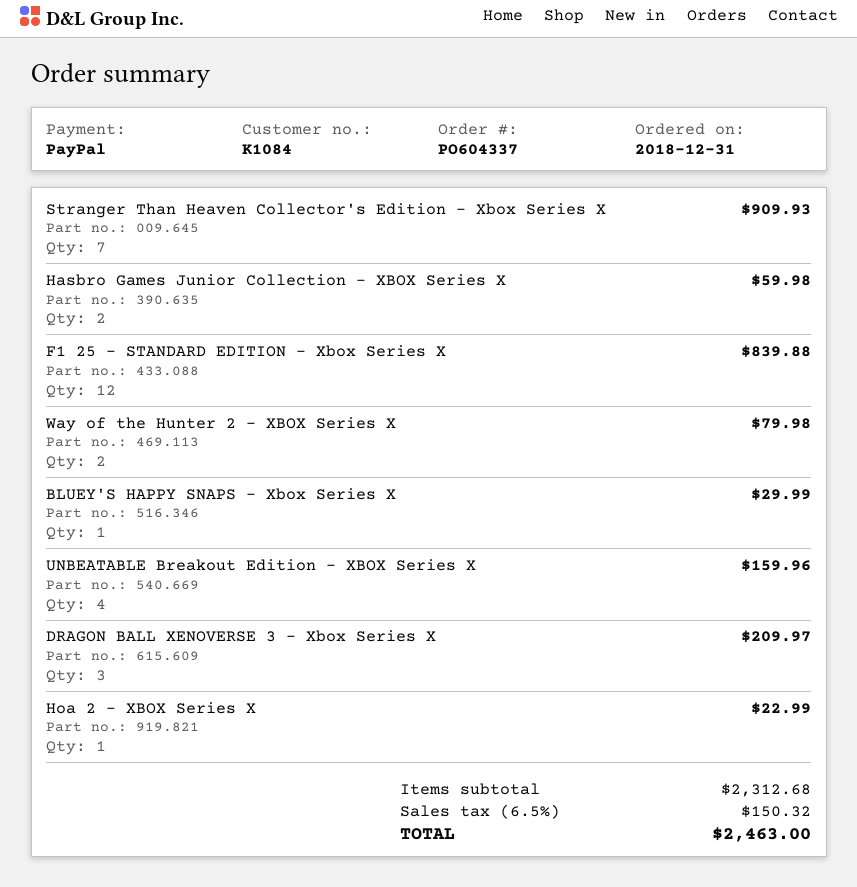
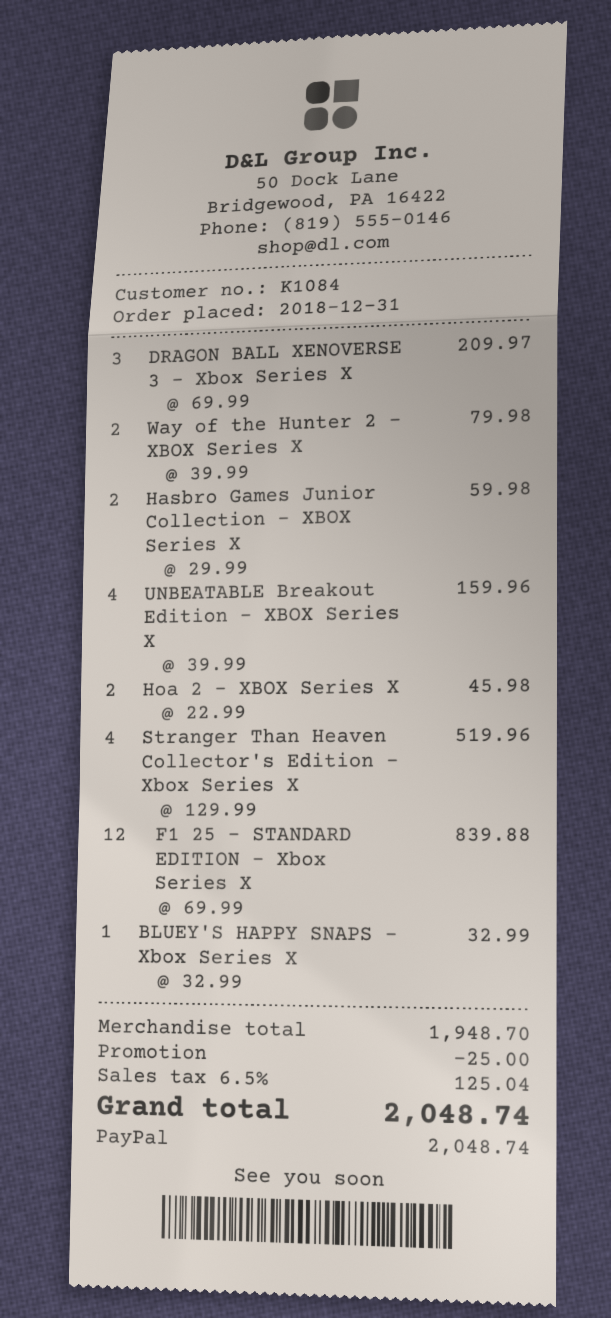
Stranger Than Heaven Collector's Edition - Xbox Series X: 7 for 909.93 -> 4 for 519.96
BLUEY'S HAPPY SNAPS - Xbox Series X: 1 for 29.99 -> 1 for 32.99
Hoa 2 - XBOX Series X: 1 for 22.99 -> 2 for 45.98
subtotal: 2312.68 -> 1948.70
discount: none -> 25.00
tax: 6.5% = 150.32 -> 6.5% = 125.04
total: 2463.00 -> 2048.74

